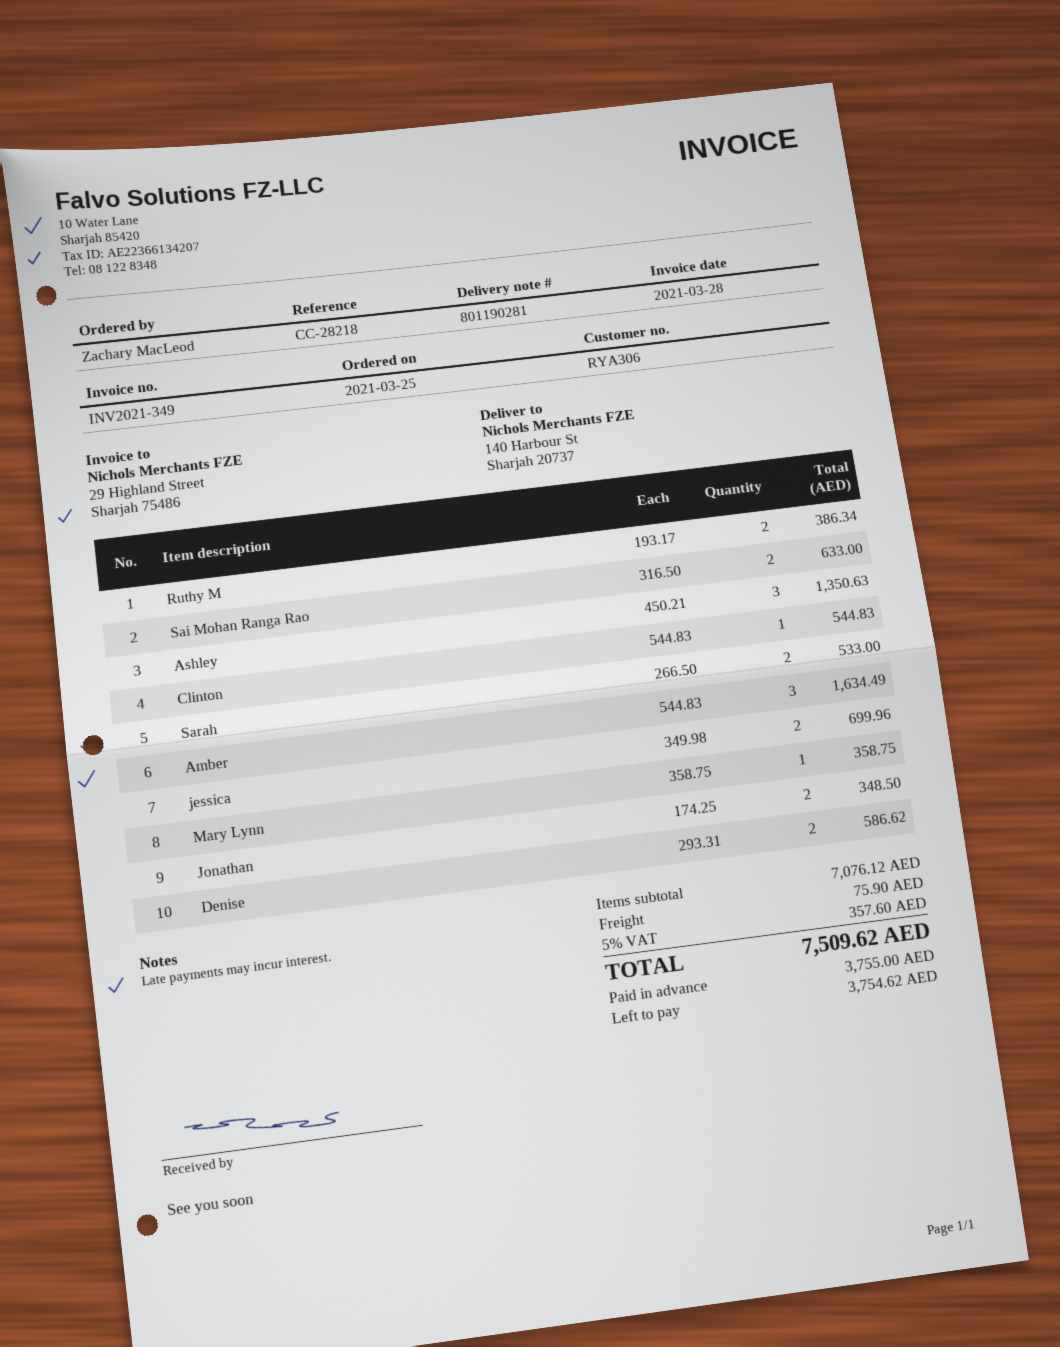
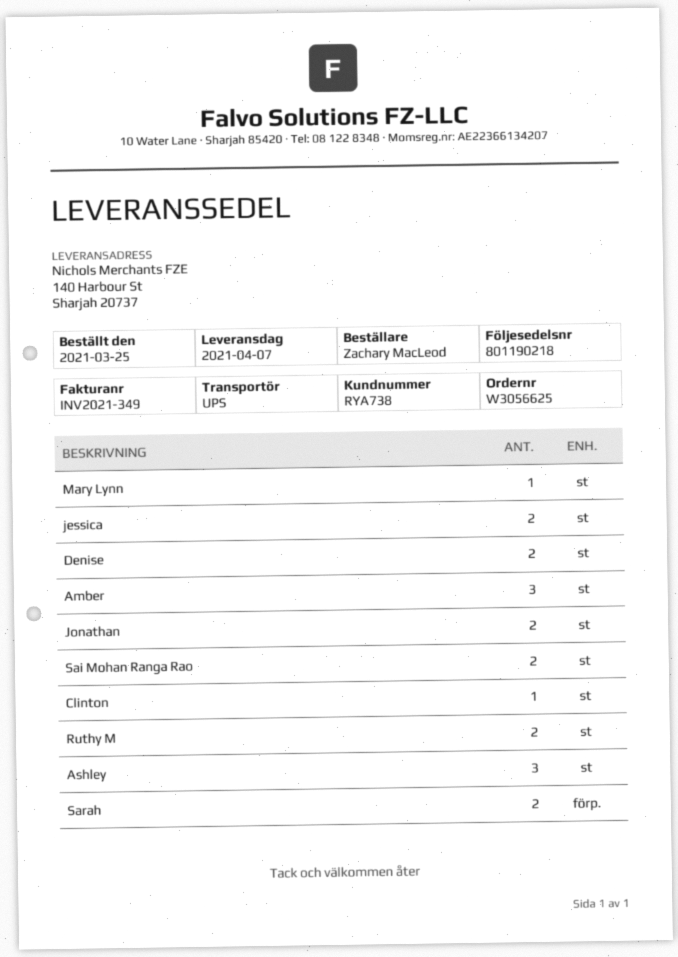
delivery note number: 801190281 -> 801190218
customer number: RYA306 -> RYA738

